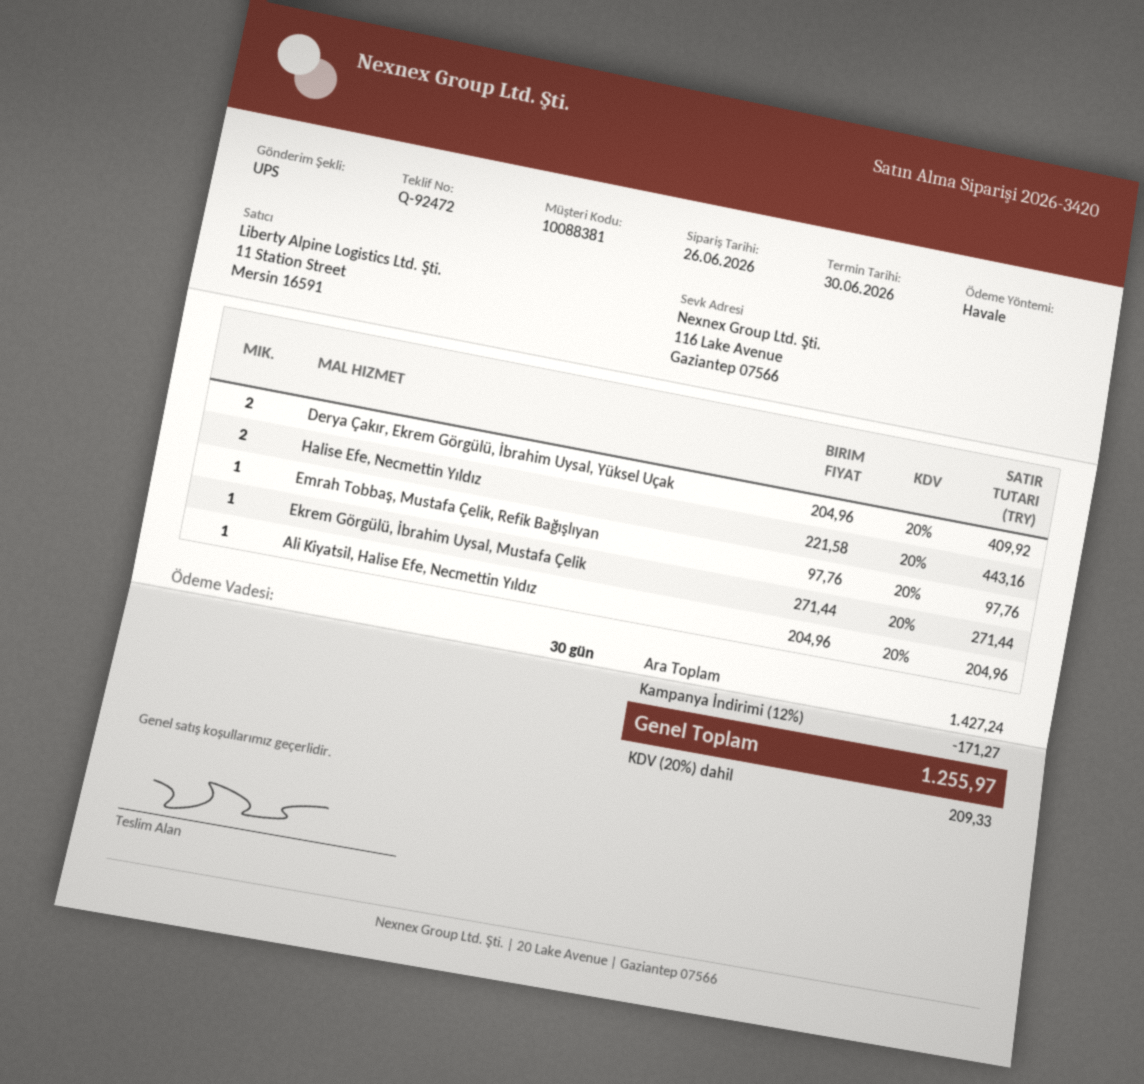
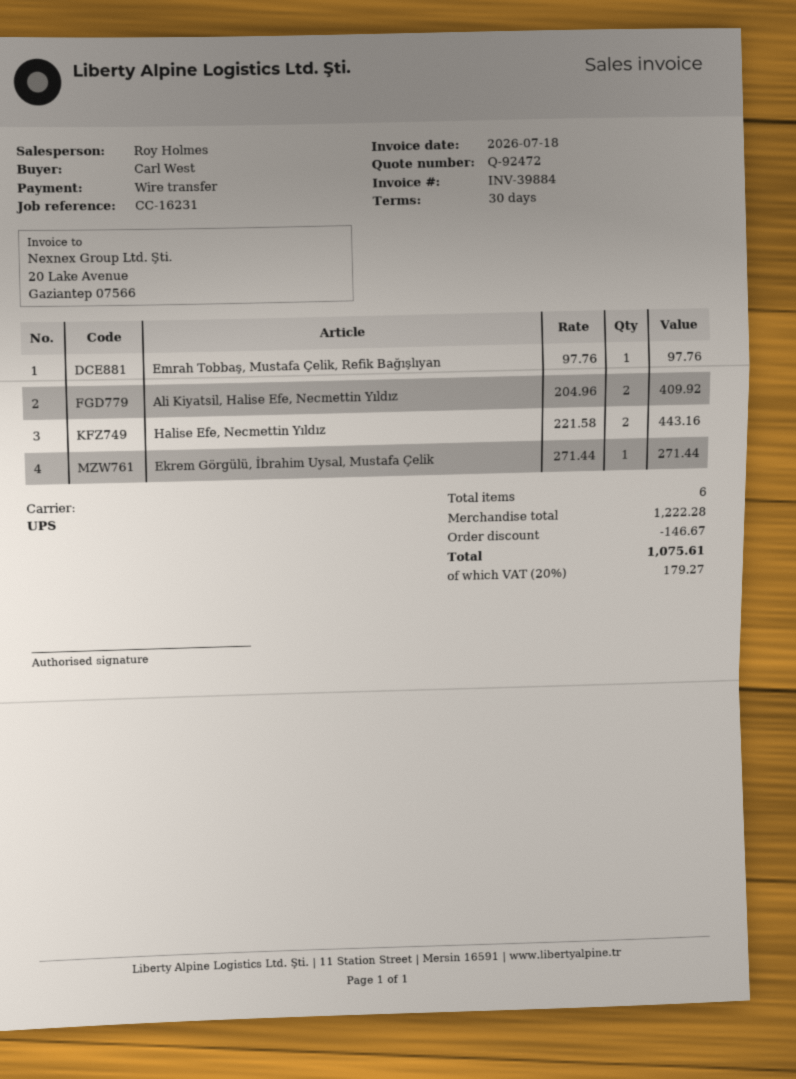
Derya Çakır, Ekrem Görgülü, İbrahim Uysal, Yüksel Uçak: 2 x 204.96 = 409.92 -> none
Ali Kiyatsil, Halise Efe, Necmettin Yıldız: 1 x 204.96 = 204.96 -> 2 x 204.96 = 409.92
subtotal: 1427.24 -> 1222.28
discount: 171.27 -> 146.67
tax: 20% = 209.33 -> 20% = 179.27
total: 1255.97 -> 1075.61

